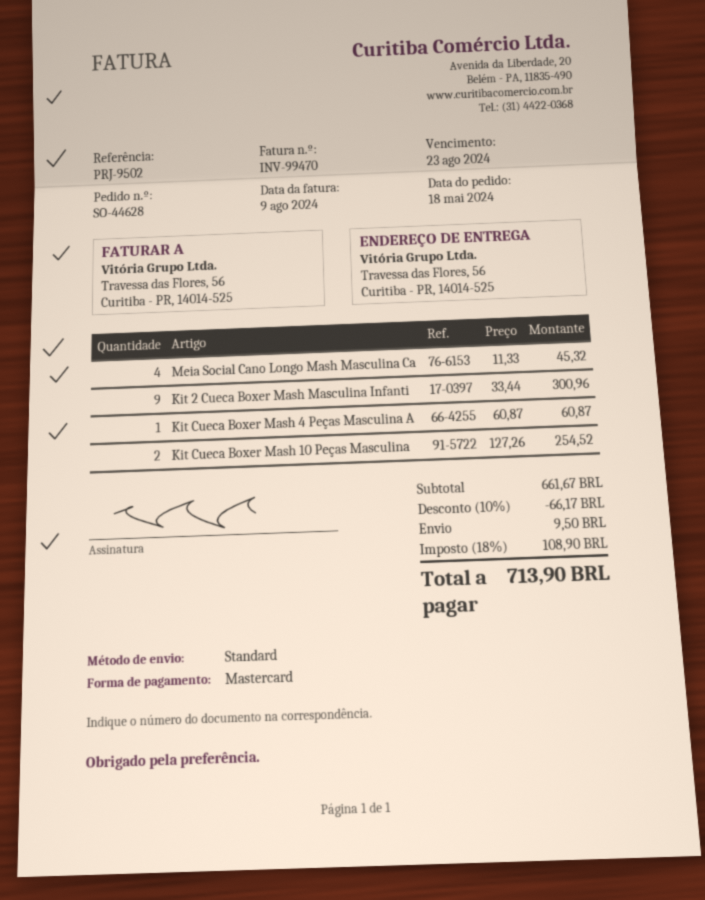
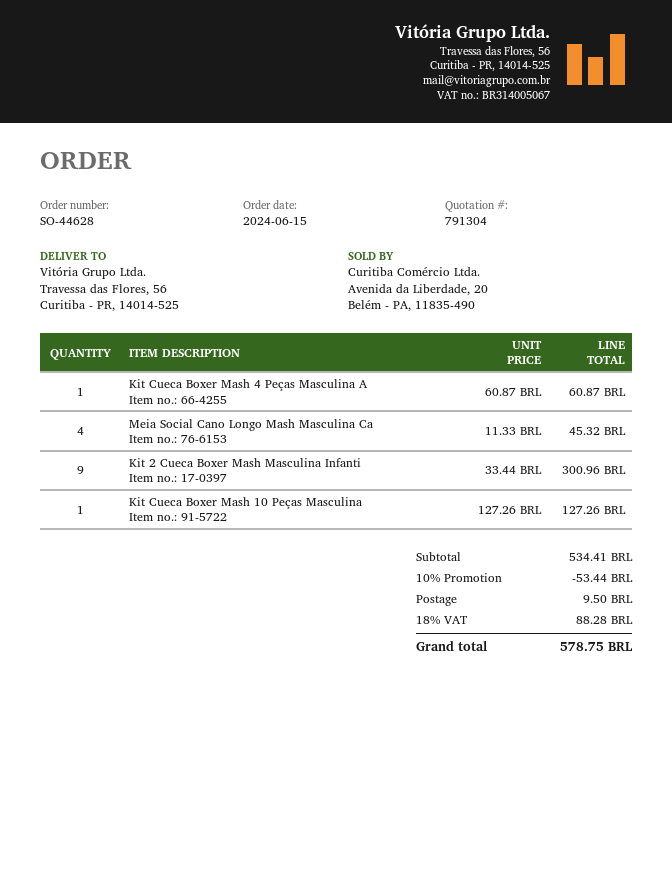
order date: 2024-05-18 -> 2024-06-15
Kit Cueca Boxer Mash 10 Peças Masculina: 2 x 127.26 = 254.52 -> 1 x 127.26 = 127.26
subtotal: 661.67 -> 534.41
discount: 10% = 66.17 -> 10% = 53.44
tax: 18% = 108.90 -> 18% = 88.28
total: 713.90 -> 578.75

